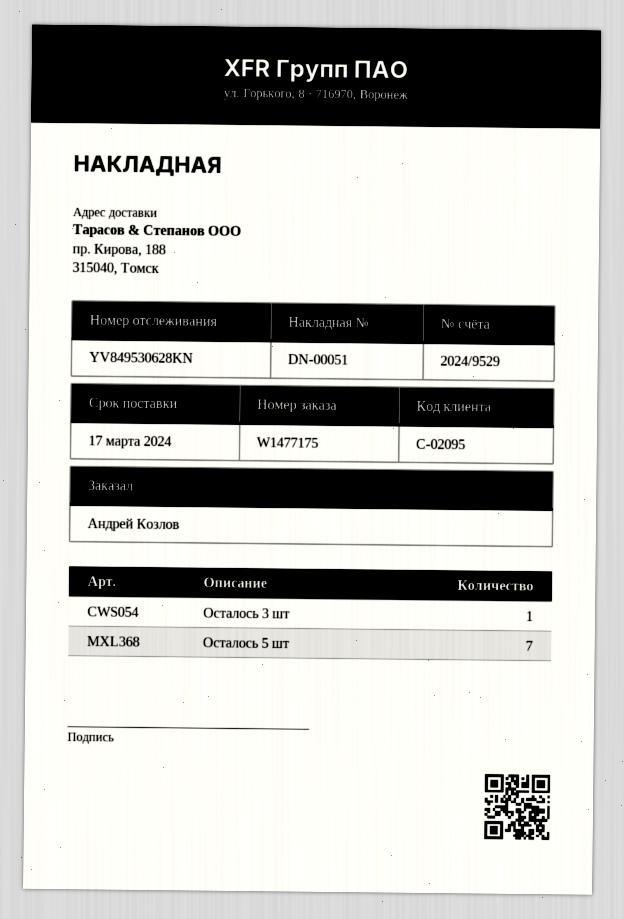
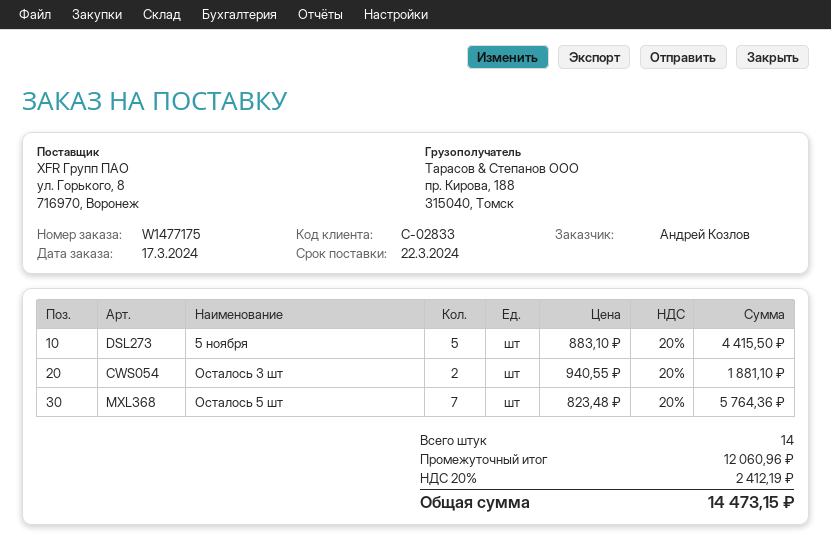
delivery date: 2024-03-17 -> 2024-03-22
customer number: C-02095 -> C-02833
Осталось 3 шт: 1 -> 2
5 ноября: none -> 5

